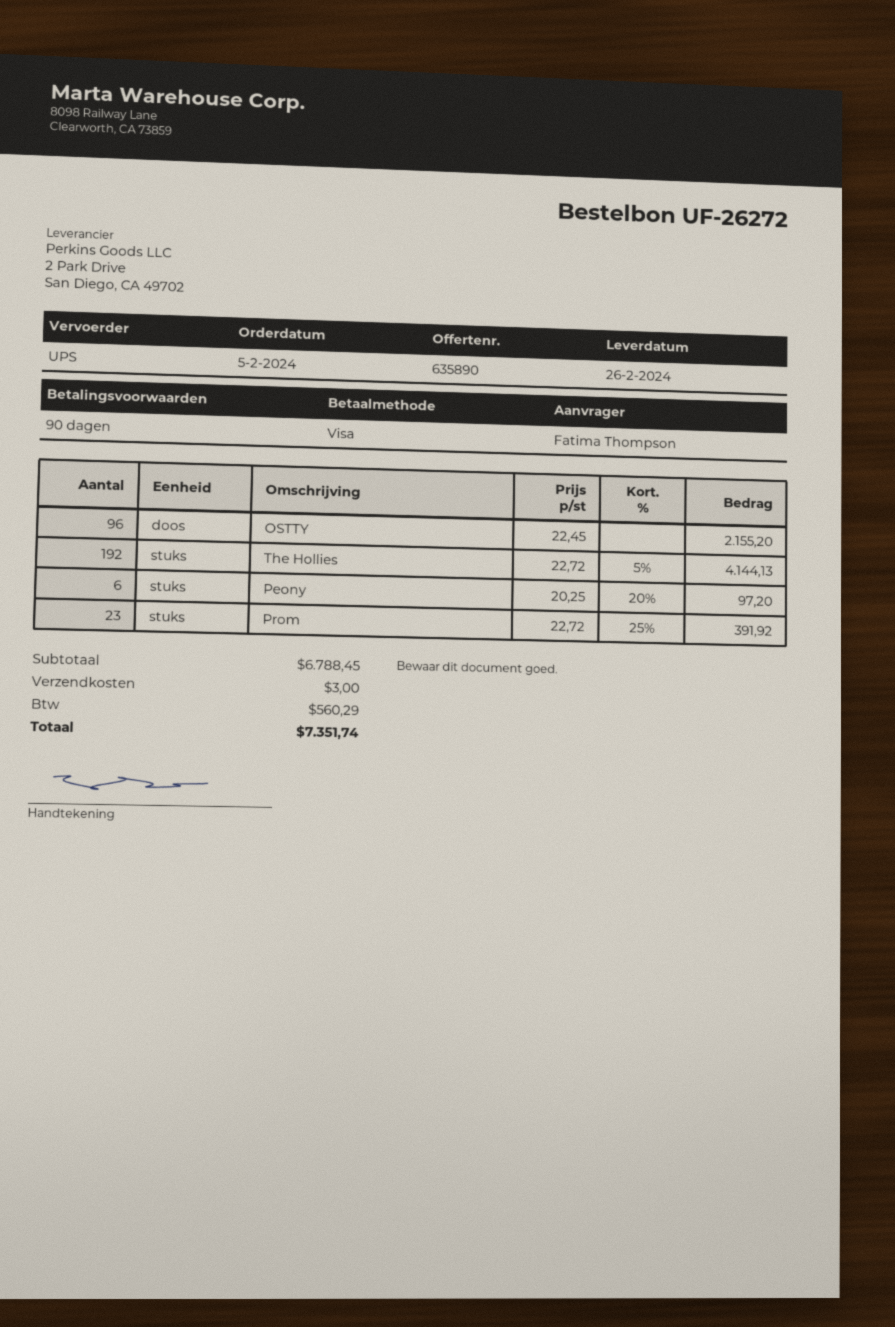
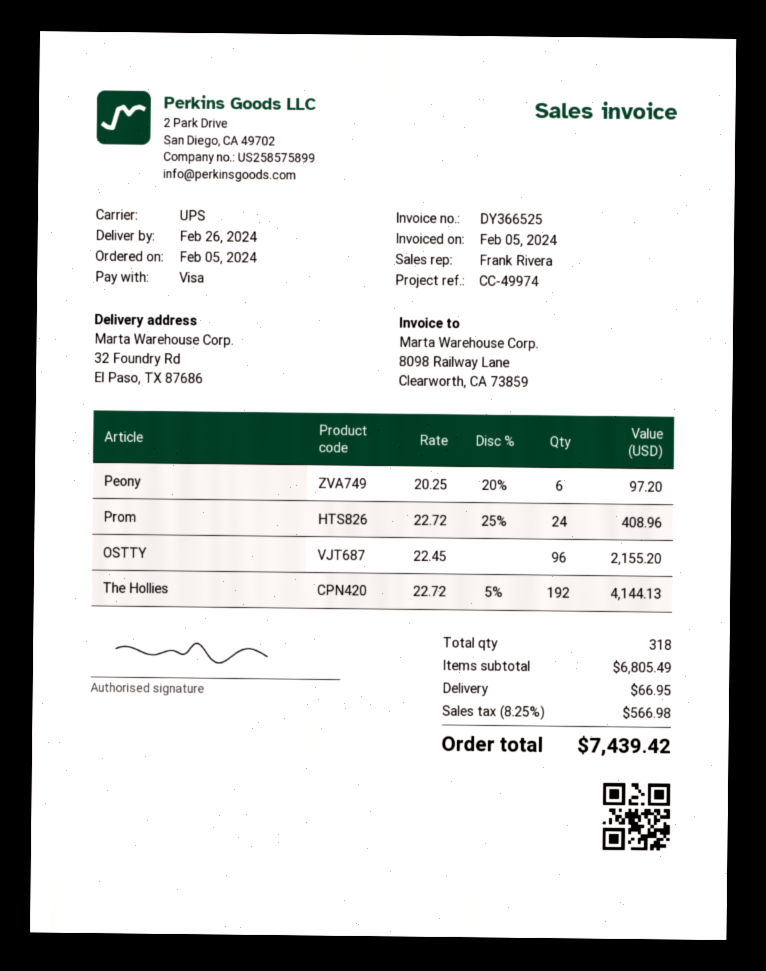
Prom: 23 x 22.72 - 25% = 391.92 -> 24 x 22.72 - 25% = 408.96
subtotal: 6788.45 -> 6805.49
shipping: 3.00 -> 66.95
tax: 560.29 -> 566.98
total: 7351.74 -> 7439.42

